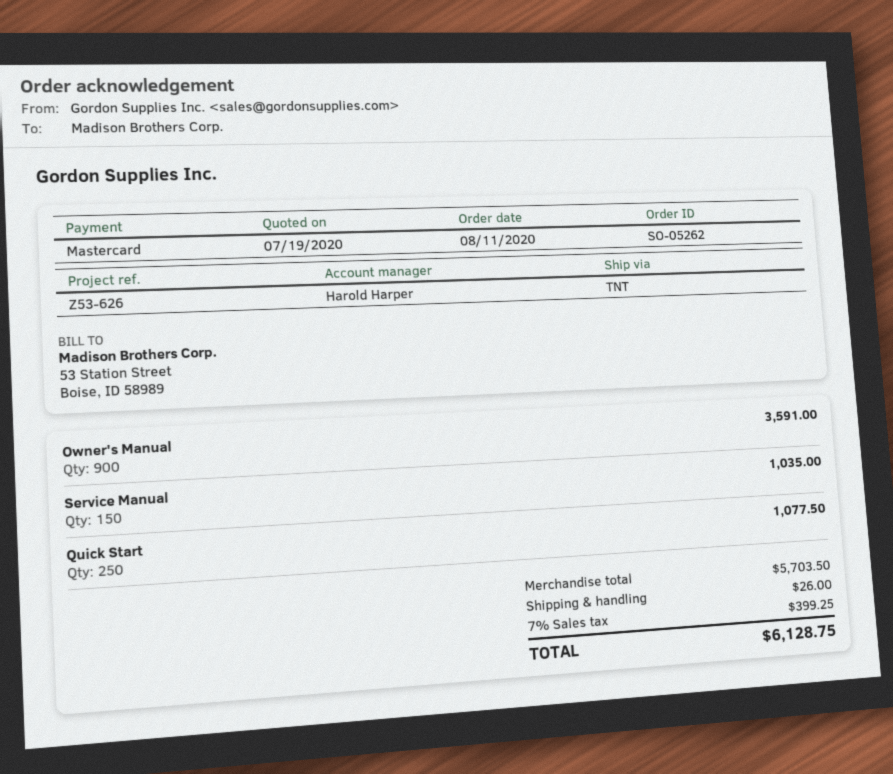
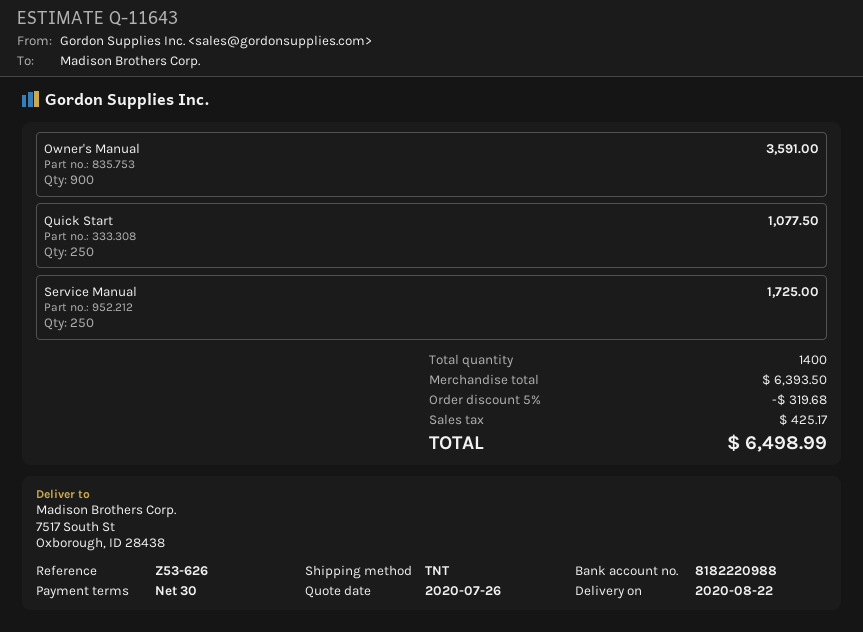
quote date: 2020-07-19 -> 2020-07-26
Service Manual: 150 for 1035.00 -> 250 for 1725.00
subtotal: 5703.50 -> 6393.50
discount: none -> 5% = 319.68
shipping: 26.00 -> none
tax: 399.25 -> 425.17
total: 6128.75 -> 6498.99

